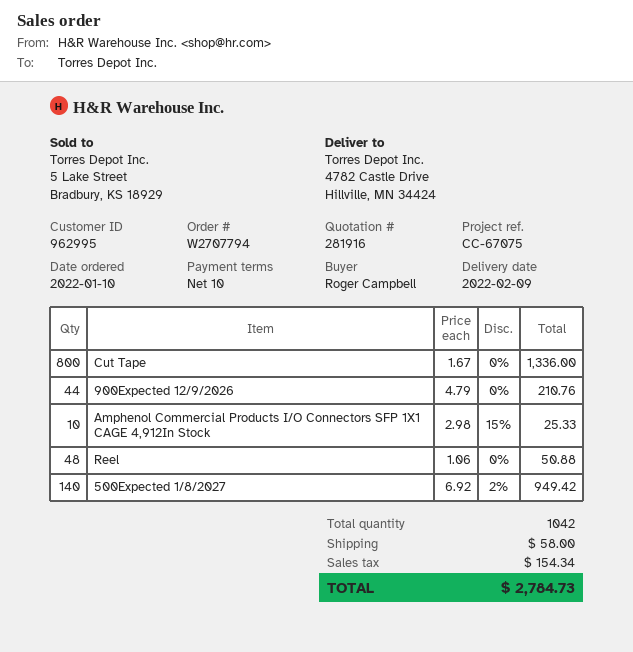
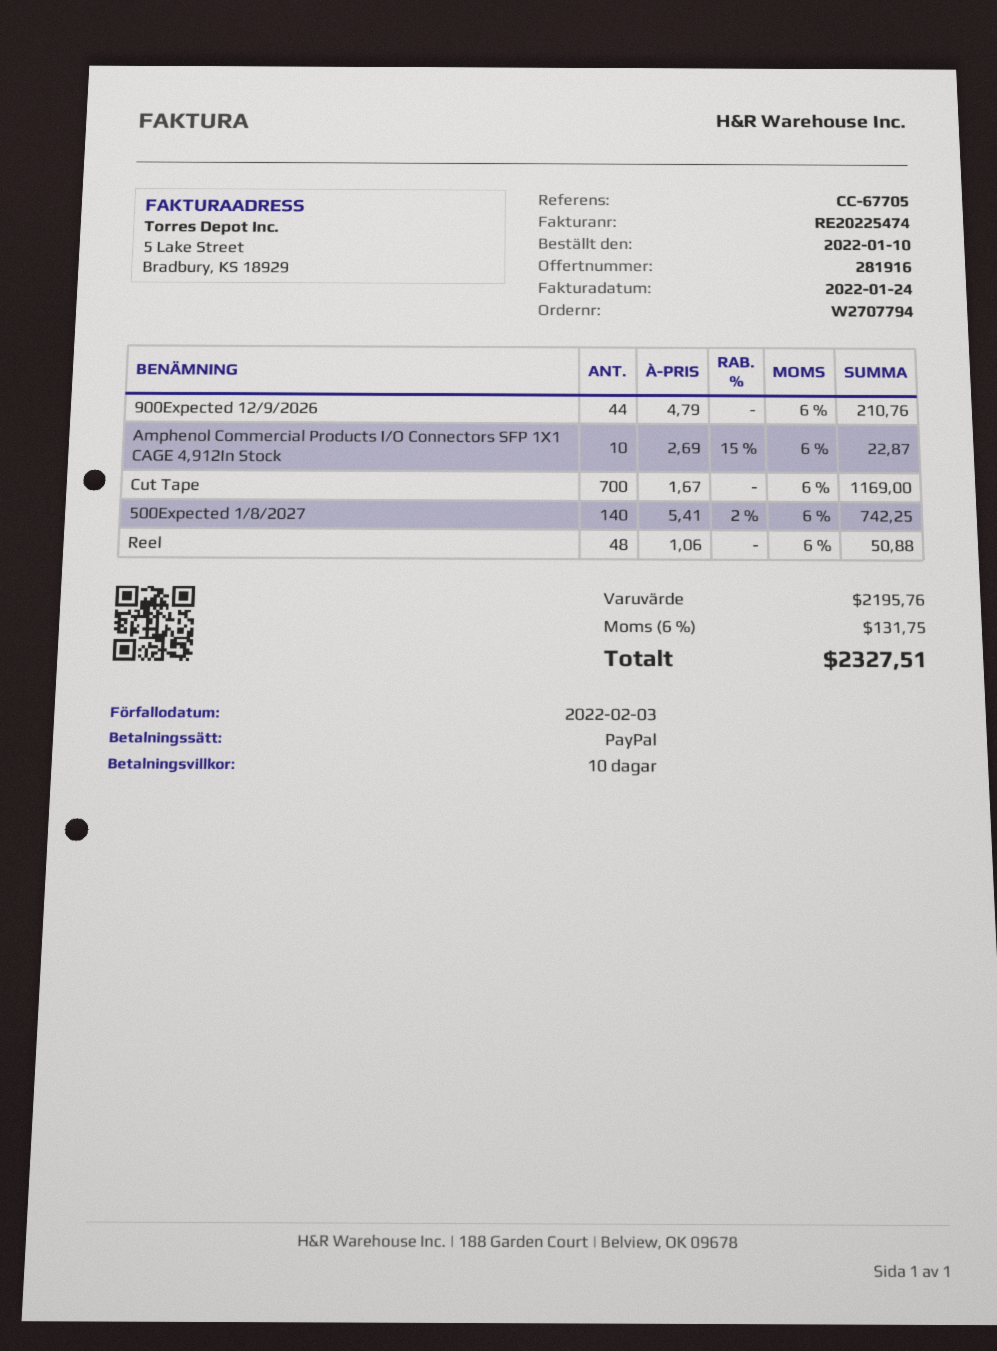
reference: CC-67075 -> CC-67705
Cut Tape: 800 x 1.67 = 1336.00 -> 700 x 1.67 = 1169.00
Amphenol Commercial Products I/O Connectors SFP 1X1 CAGE 4,912In Stock: 10 x 2.98 - 15% = 25.33 -> 10 x 2.69 - 15% = 22.87
500Expected 1/8/2027: 140 x 6.92 - 2% = 949.42 -> 140 x 5.41 - 2% = 742.25
shipping: 58.00 -> none
tax: 154.34 -> 131.75
total: 2784.73 -> 2327.51

